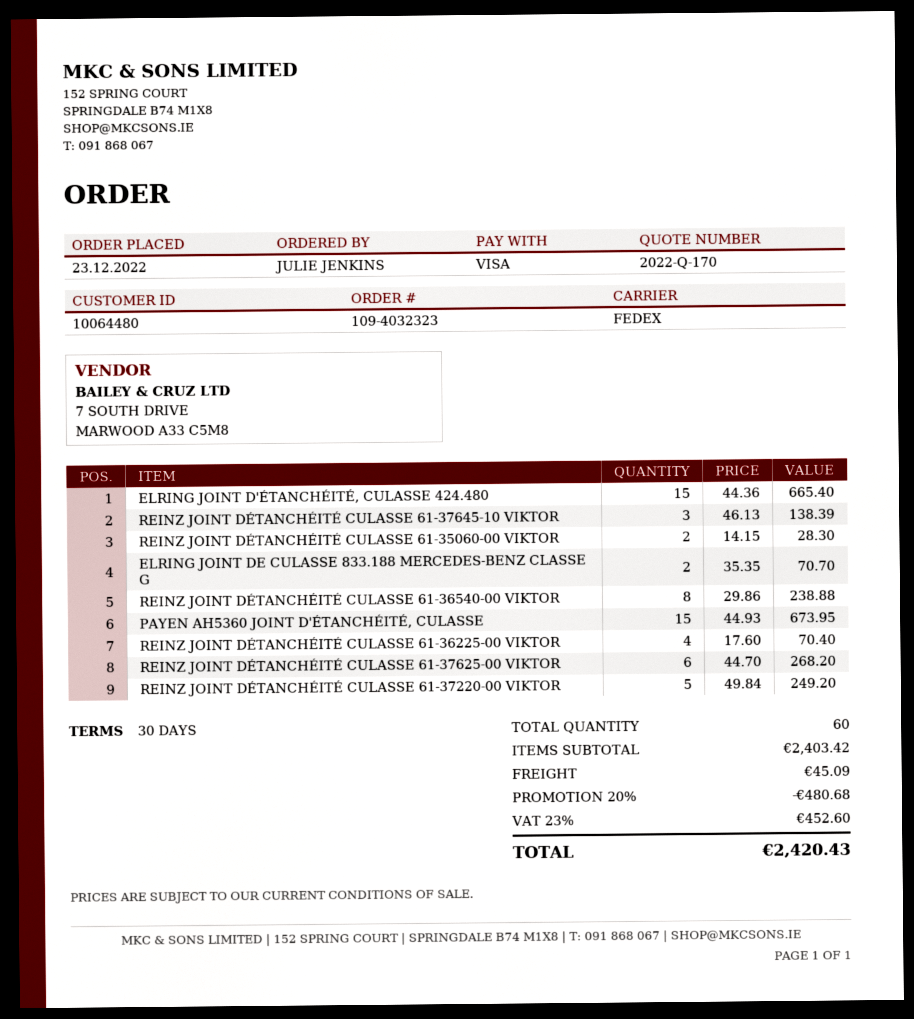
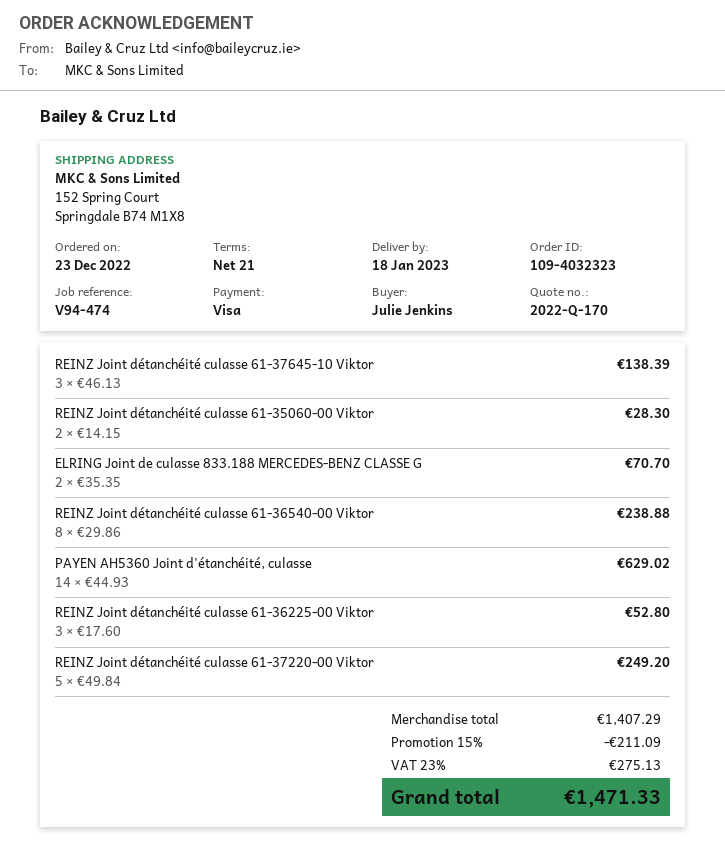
payment terms: 30 days -> 21 days
ELRING JOINT D'ÉTANCHÉITÉ, CULASSE 424.480: 15 x 44.36 = 665.40 -> none
PAYEN AH5360 JOINT D'ÉTANCHÉITÉ, CULASSE: 15 x 44.93 = 673.95 -> 14 x 44.93 = 629.02
REINZ JOINT DÉTANCHÉITÉ CULASSE 61-36225-00 VIKTOR: 4 x 17.60 = 70.40 -> 3 x 17.60 = 52.80
REINZ JOINT DÉTANCHÉITÉ CULASSE 61-37625-00 VIKTOR: 6 x 44.70 = 268.20 -> none
subtotal: 2403.42 -> 1407.29
discount: 20% = 480.68 -> 15% = 211.09
shipping: 45.09 -> none
tax: 23% = 452.60 -> 23% = 275.13
total: 2420.43 -> 1471.33

